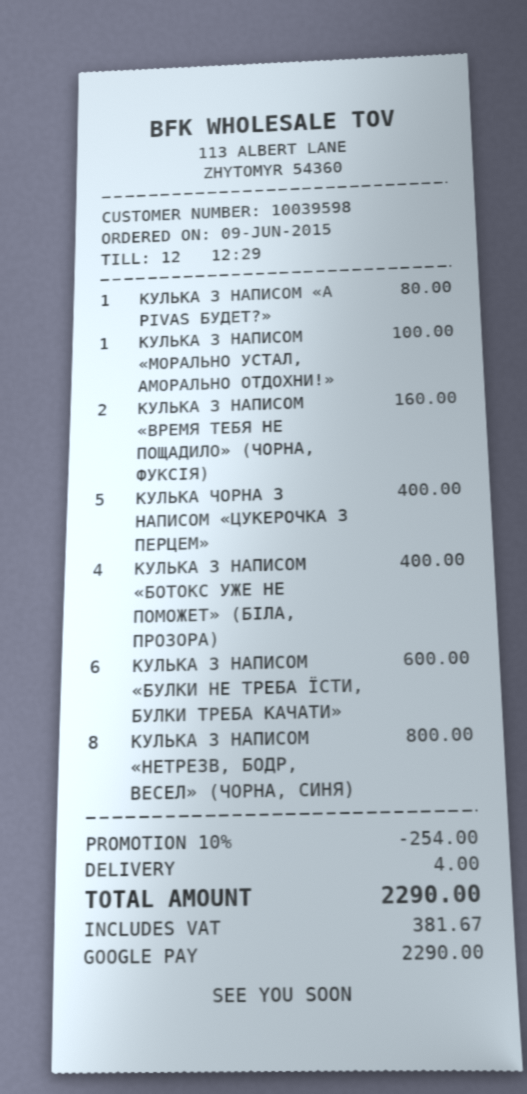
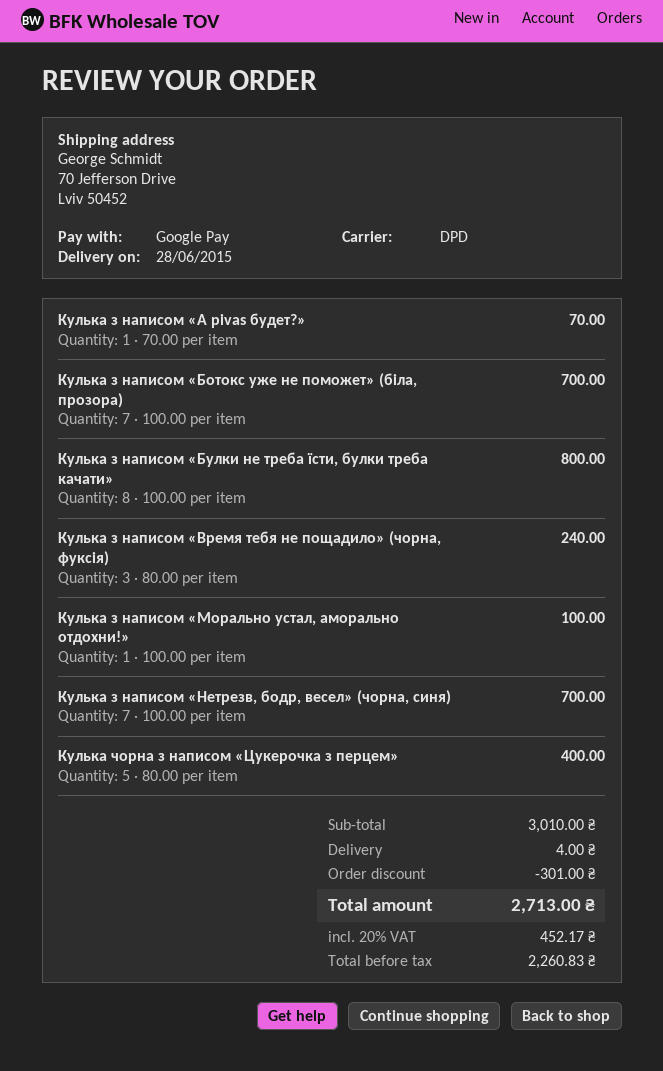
КУЛЬКА З НАПИСОМ «А PIVAS БУДЕТ?»: 1 for 80.00 -> 1 for 70.00
КУЛЬКА З НАПИСОМ «ВРЕМЯ ТЕБЯ НЕ ПОЩАДИЛО» (ЧОРНА, ФУКСІЯ): 2 for 160.00 -> 3 for 240.00
КУЛЬКА З НАПИСОМ «БОТОКС УЖЕ НЕ ПОМОЖЕТ» (БІЛА, ПРОЗОРА): 4 for 400.00 -> 7 for 700.00
КУЛЬКА З НАПИСОМ «БУЛКИ НЕ ТРЕБА ЇСТИ, БУЛКИ ТРЕБА КАЧАТИ»: 6 for 600.00 -> 8 for 800.00
КУЛЬКА З НАПИСОМ «НЕТРЕЗВ, БОДР, ВЕСЕЛ» (ЧОРНА, СИНЯ): 8 for 800.00 -> 7 for 700.00
discount: 254.00 -> 301.00
tax: 381.67 -> 452.17
total: 2290.00 -> 2713.00

